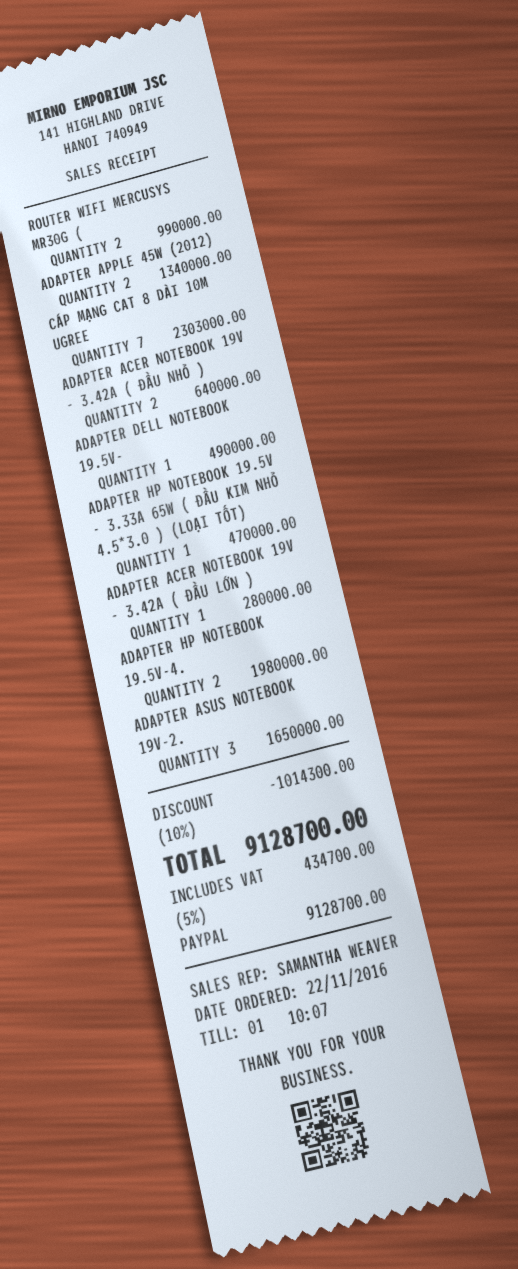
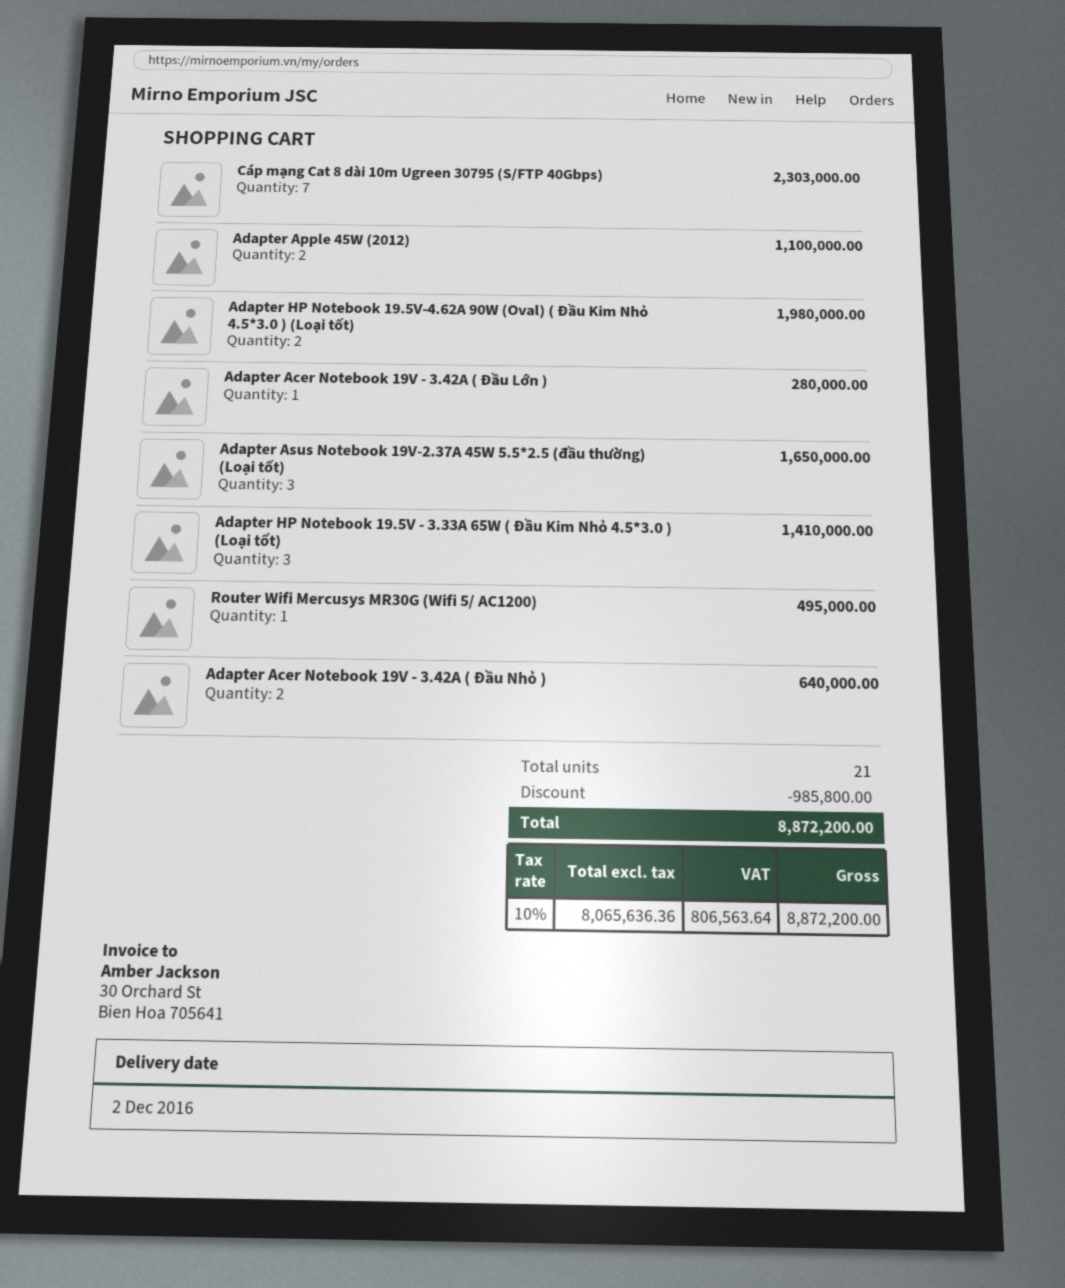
ROUTER WIFI MERCUSYS MR30G (: 2 for 990000.00 -> 1 for 495000.00
ADAPTER APPLE 45W (2012): 2 for 1340000.00 -> 2 for 1100000.00
ADAPTER DELL NOTEBOOK 19.5V-: 1 for 490000.00 -> none
ADAPTER HP NOTEBOOK 19.5V - 3.33A 65W ( ĐẦU KIM NHỎ 4.5*3.0 ) (LOẠI TỐT): 1 for 470000.00 -> 3 for 1410000.00
discount: 1014300.00 -> 985800.00
tax: 5% = 434700.00 -> 10% = 806563.64
total: 9128700.00 -> 8872200.00

